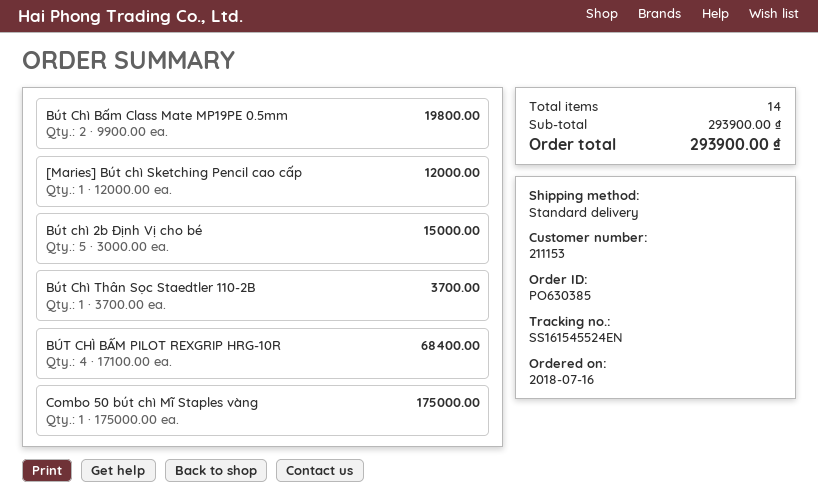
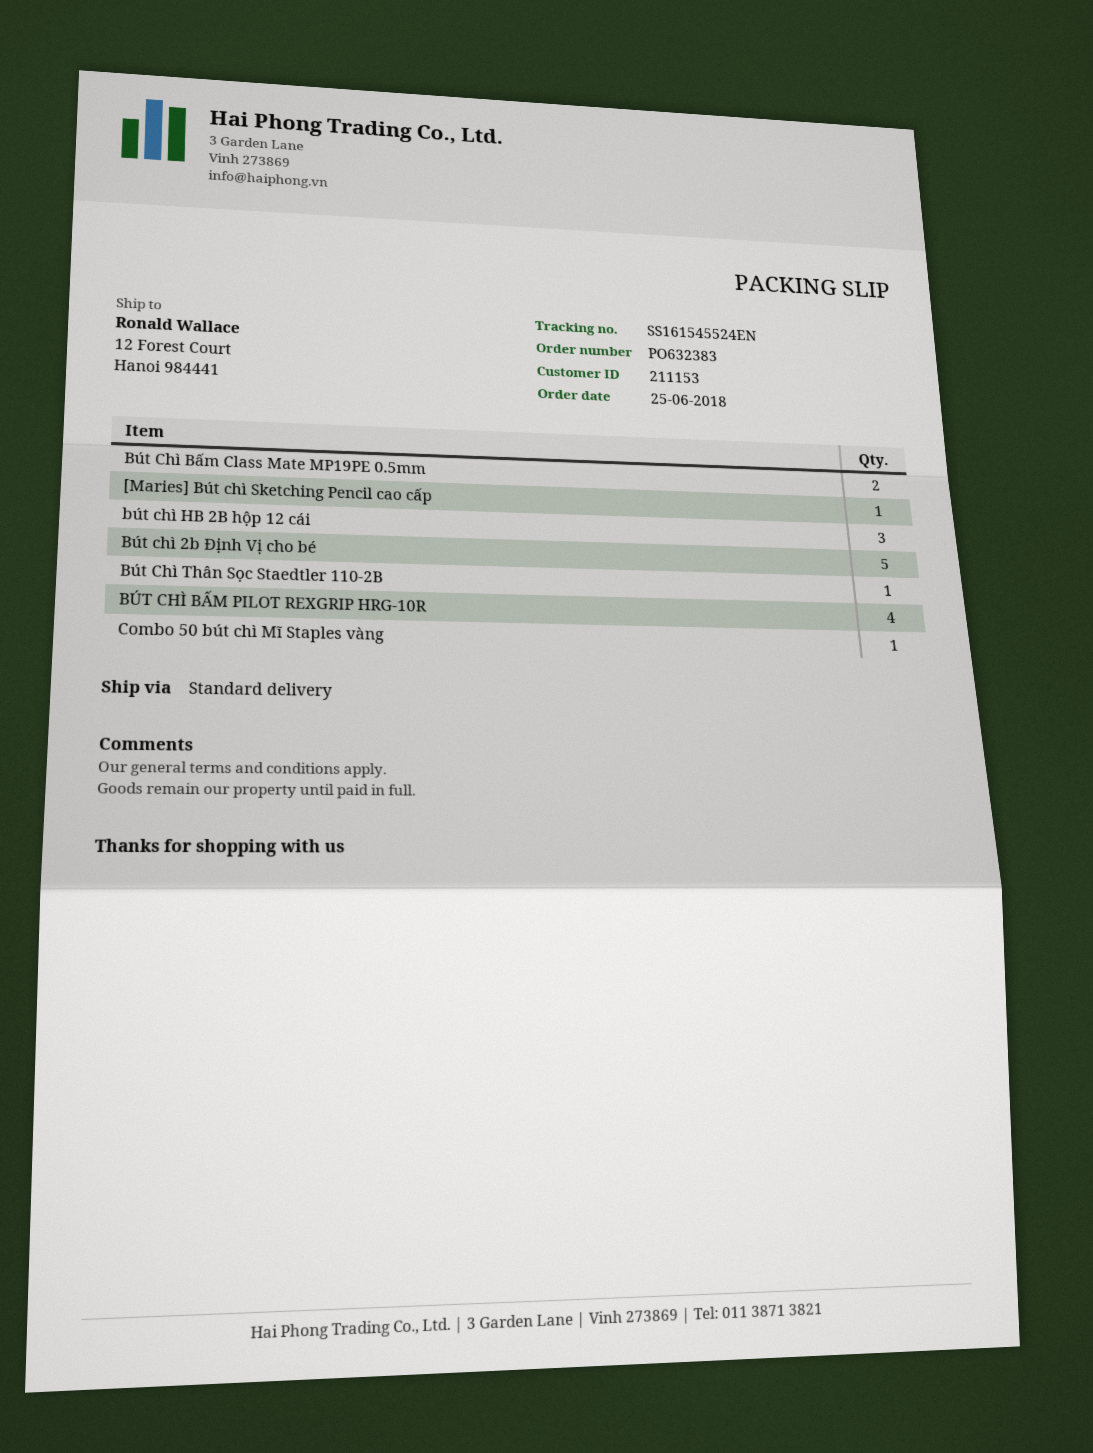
order number: PO630385 -> PO632383
order date: 2018-07-16 -> 2018-06-25
bút chì HB 2B hộp 12 cái: none -> 3

